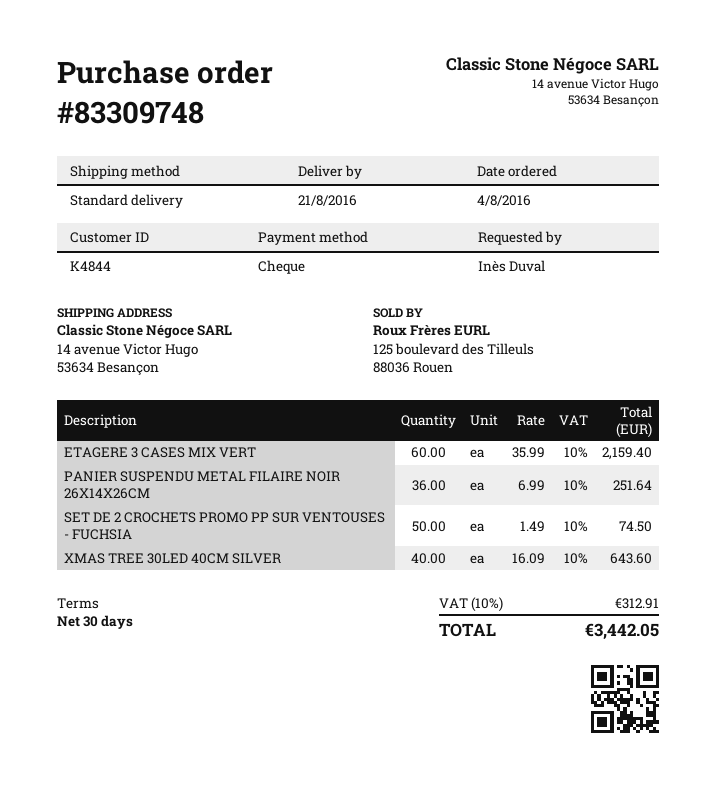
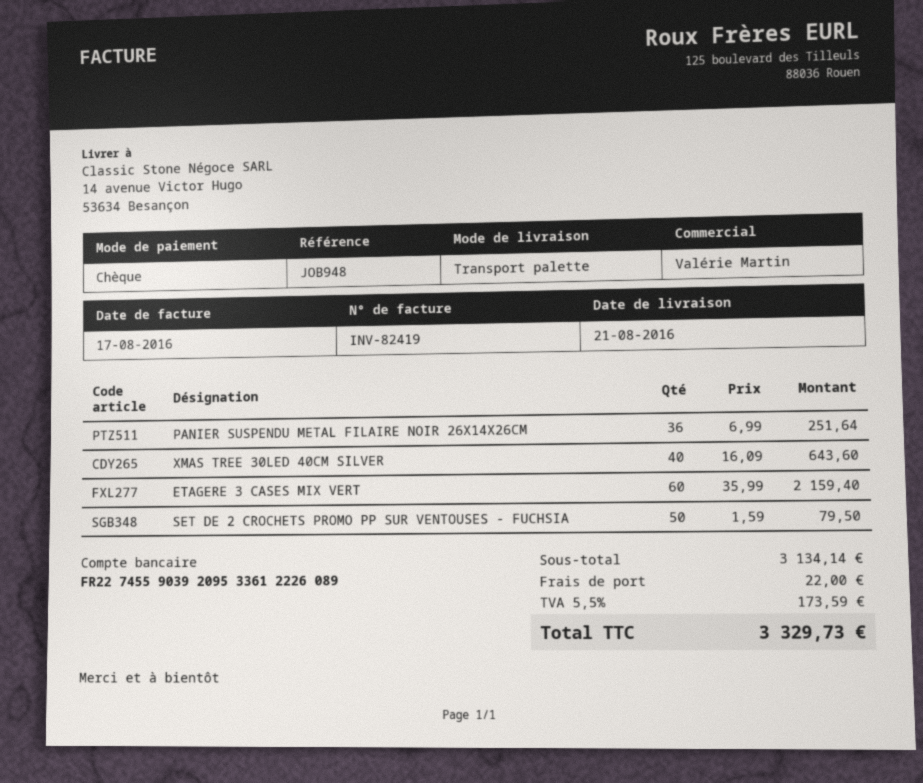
shipping method: standard -> pallet freight
SET DE 2 CROCHETS PROMO PP SUR VENTOUSES - FUCHSIA: 50 x 1.49 = 74.50 -> 50 x 1.59 = 79.50
shipping: none -> 22.00
tax: 10% = 312.91 -> 5.5% = 173.59
total: 3442.05 -> 3329.73

